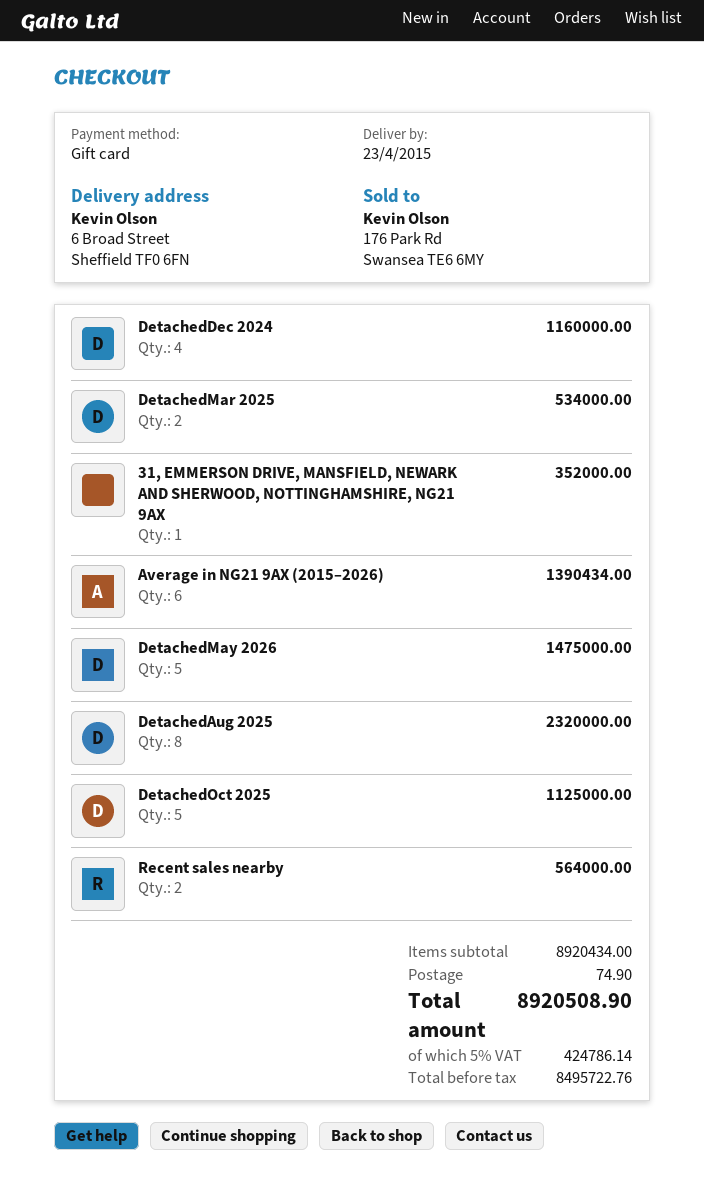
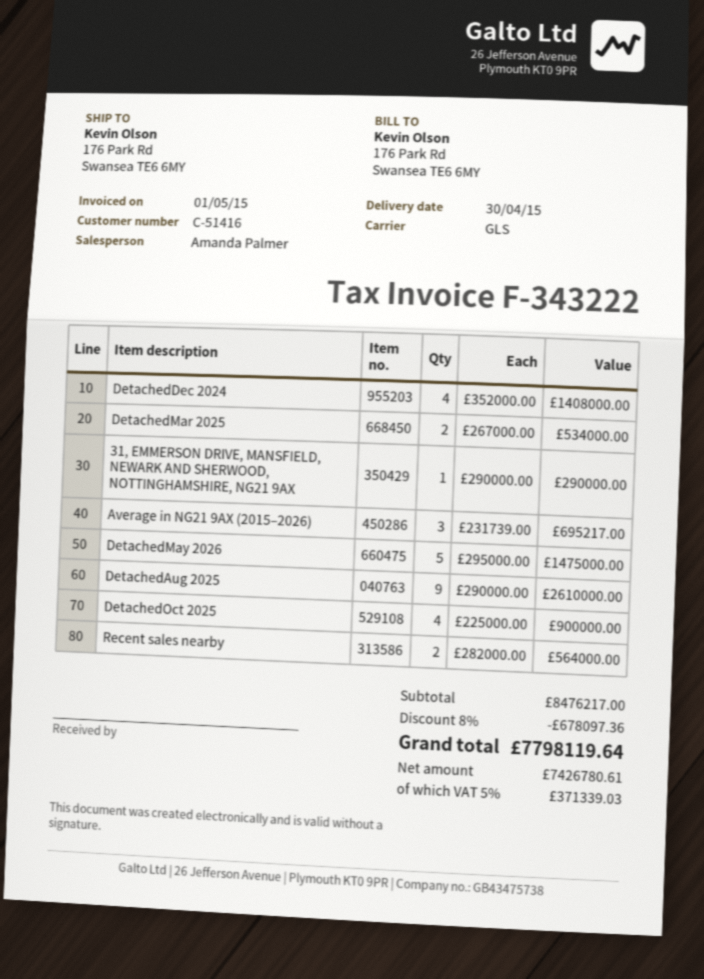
delivery date: 2015-04-23 -> 2015-04-30
ship to: 6 Broad Street, Sheffield TF0 6FN -> 176 Park Rd, Swansea TE6 6MY
DetachedDec 2024: 4 for 1160000.00 -> 4 for 1408000.00
31, EMMERSON DRIVE, MANSFIELD, NEWARK AND SHERWOOD, NOTTINGHAMSHIRE, NG21 9AX: 1 for 352000.00 -> 1 for 290000.00
Average in NG21 9AX (2015–2026): 6 for 1390434.00 -> 3 for 695217.00
DetachedAug 2025: 8 for 2320000.00 -> 9 for 2610000.00
DetachedOct 2025: 5 for 1125000.00 -> 4 for 900000.00
subtotal: 8920434.00 -> 8476217.00
discount: none -> 8% = 678097.36
shipping: 74.90 -> none
net: 8495722.76 -> 7426780.61
tax: 5% = 424786.14 -> 5% = 371339.03
total: 8920508.90 -> 7798119.64

